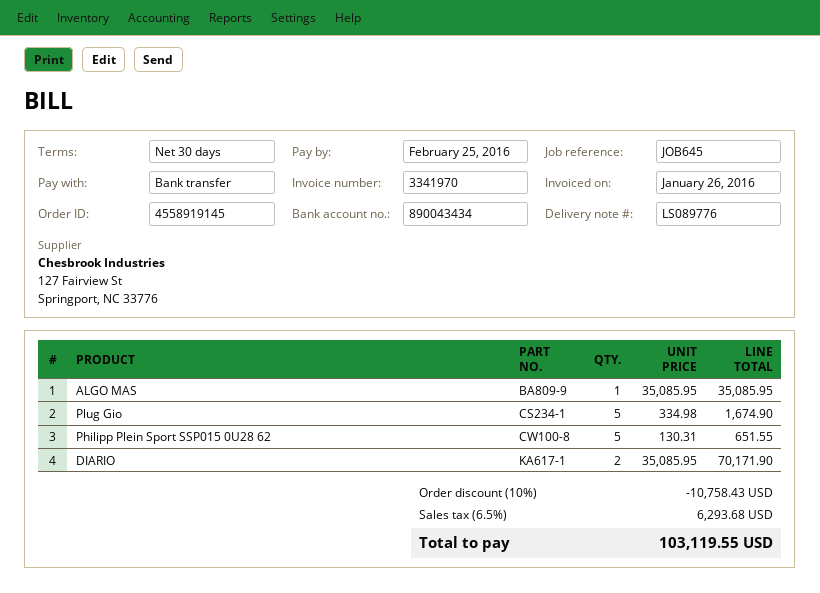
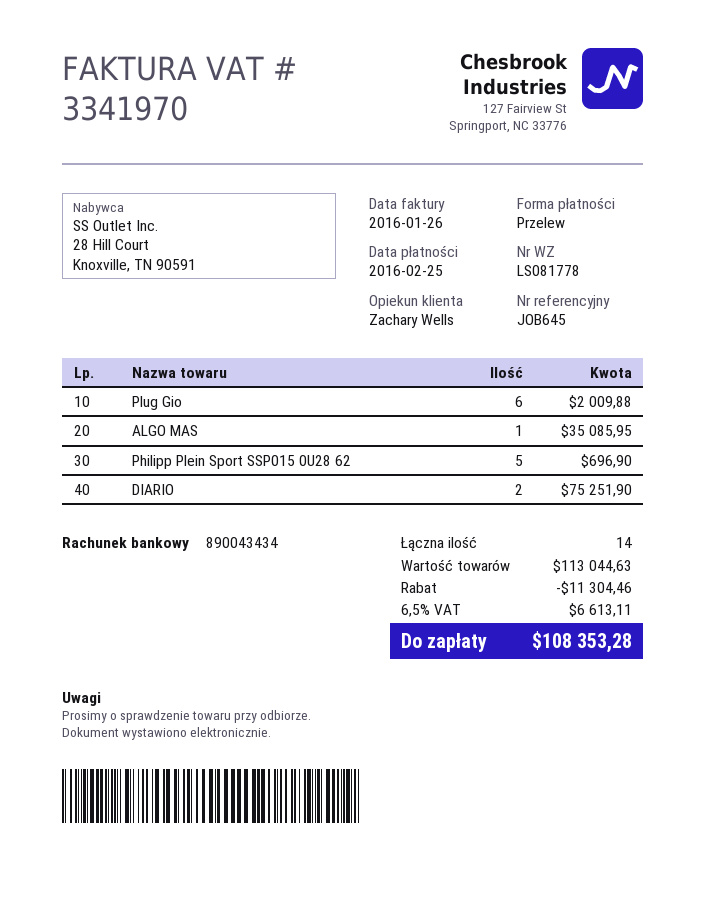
delivery note number: LS089776 -> LS081778
Plug Gio: 5 for 1674.90 -> 6 for 2009.88
Philipp Plein Sport SSP015 0U28 62: 5 for 651.55 -> 5 for 696.90
DIARIO: 2 for 70171.90 -> 2 for 75251.90
discount: 10758.43 -> 11304.46
tax: 6.5% = 6293.68 -> 6.5% = 6613.11
total: 103119.55 -> 108353.28

